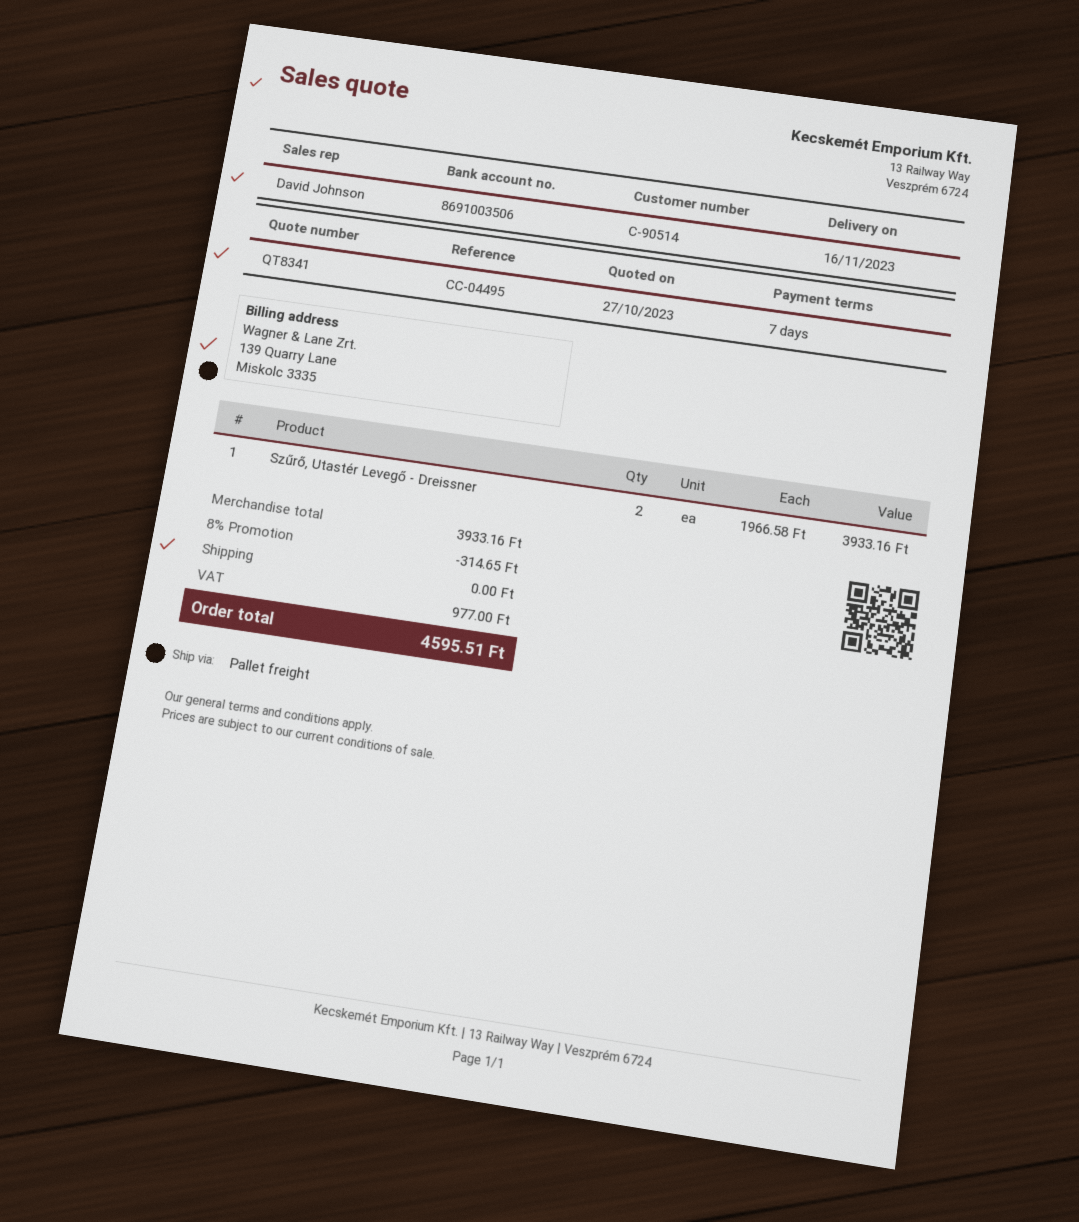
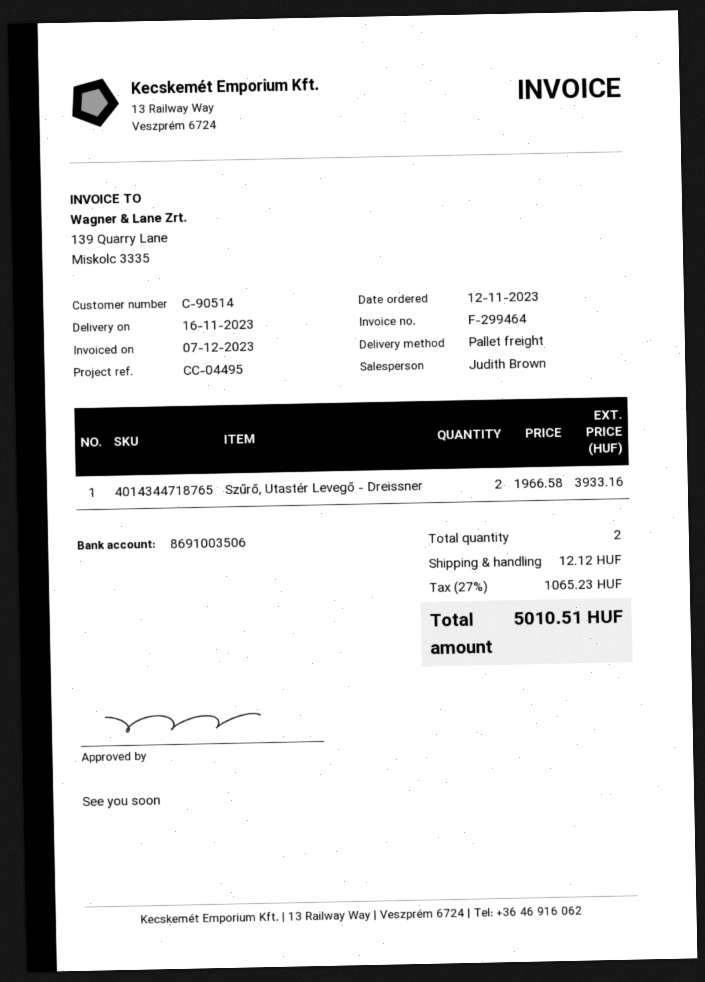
sales rep: David Johnson -> Judith Brown
discount: 8% = 314.65 -> none
shipping: 0.00 -> 12.12
tax: 977.00 -> 1065.23
total: 4595.51 -> 5010.51

